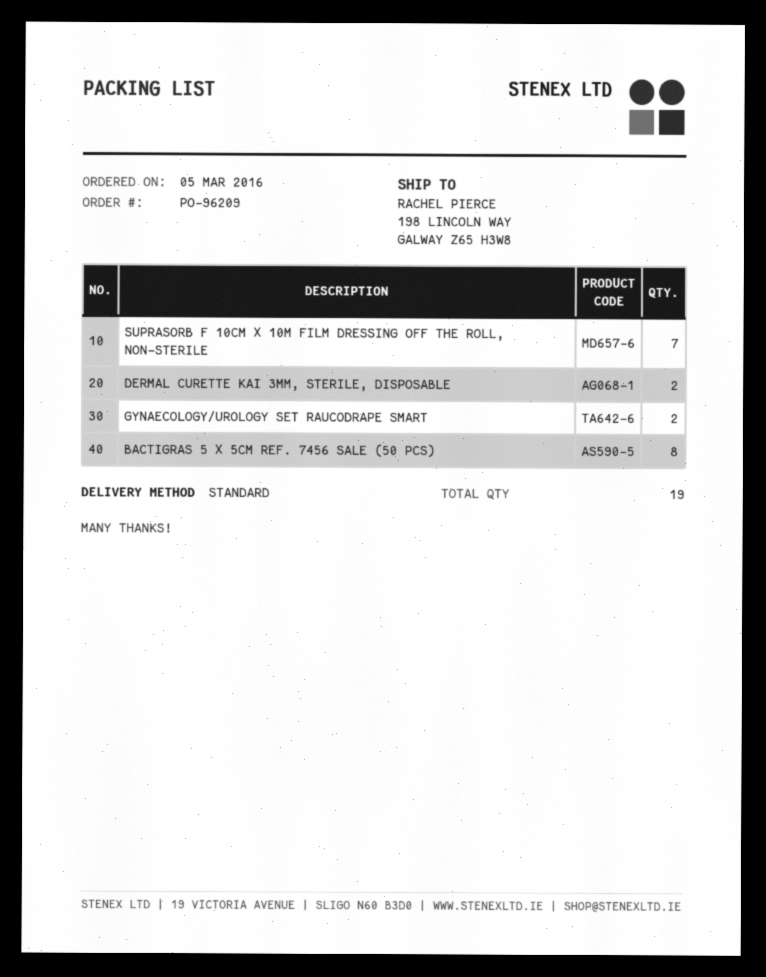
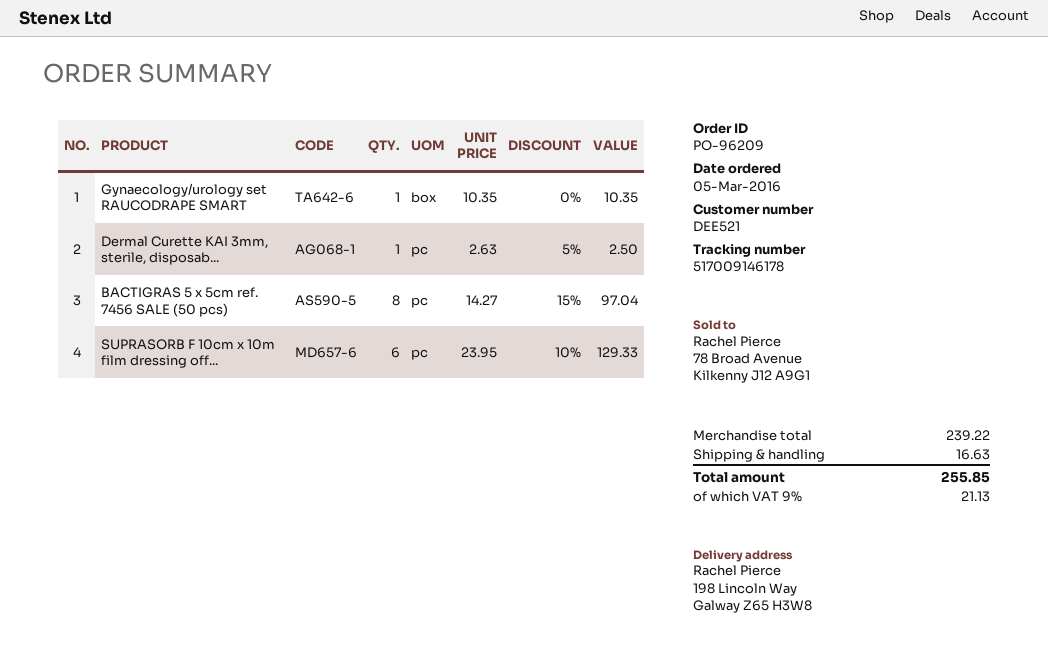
SUPRASORB F 10CM X 10M FILM DRESSING OFF THE ROLL, NON-STERILE: 7 -> 6
DERMAL CURETTE KAI 3MM, STERILE, DISPOSABLE: 2 -> 1
GYNAECOLOGY/UROLOGY SET RAUCODRAPE SMART: 2 -> 1

